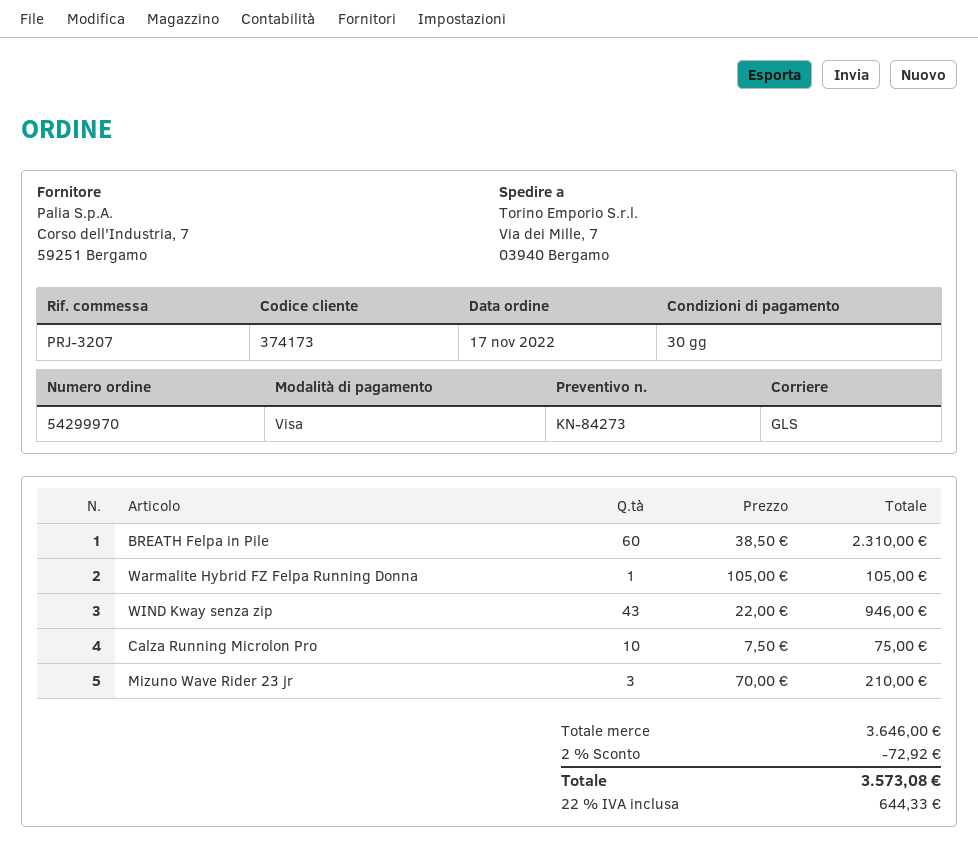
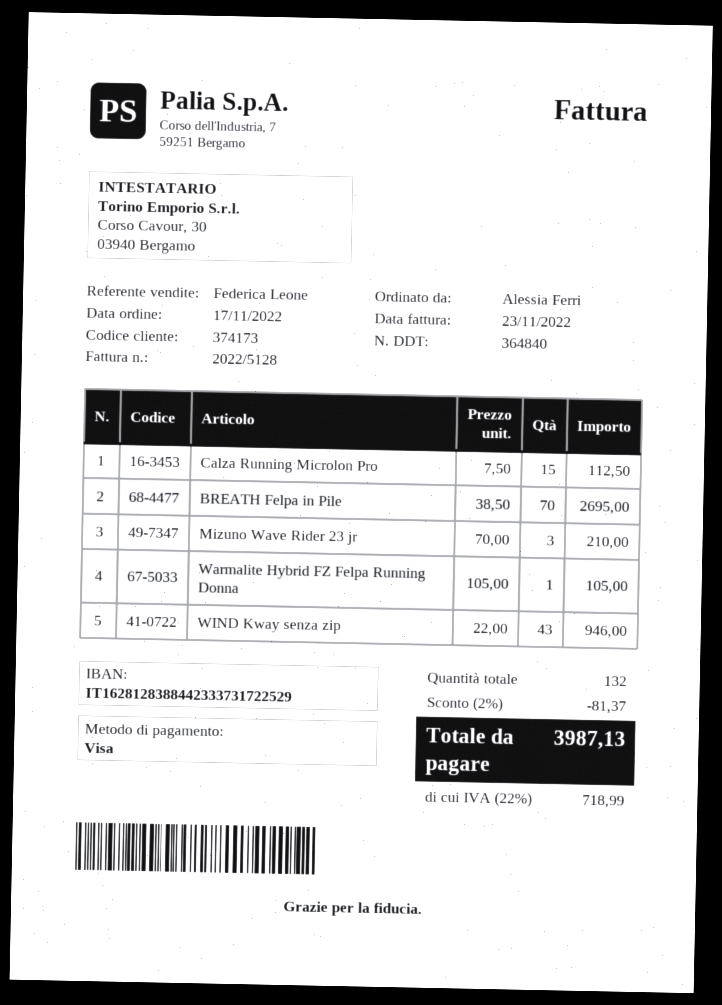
BREATH Felpa in Pile: 60 x 38.50 = 2310.00 -> 70 x 38.50 = 2695.00
Calza Running Microlon Pro: 10 x 7.50 = 75.00 -> 15 x 7.50 = 112.50
discount: 2% = 72.92 -> 2% = 81.37
tax: 22% = 644.33 -> 22% = 718.99
total: 3573.08 -> 3987.13

